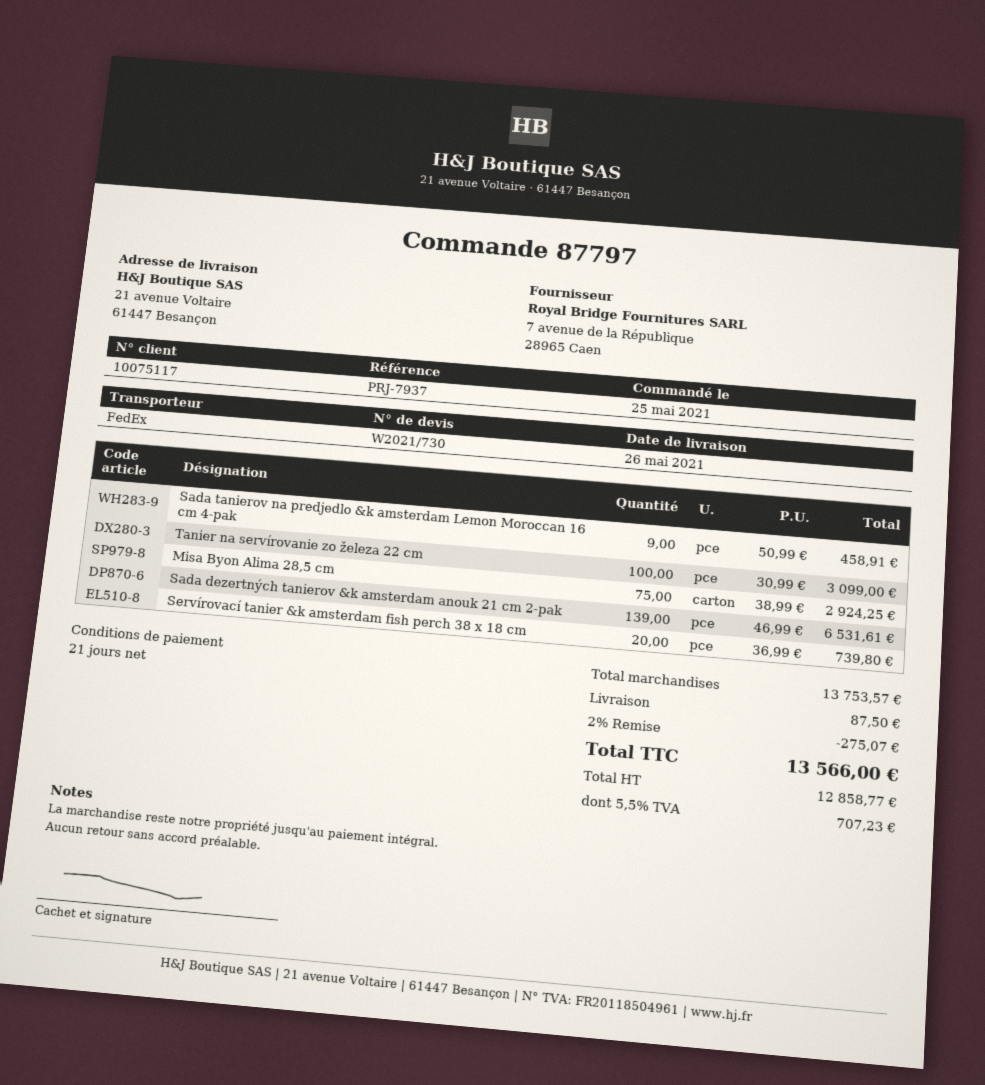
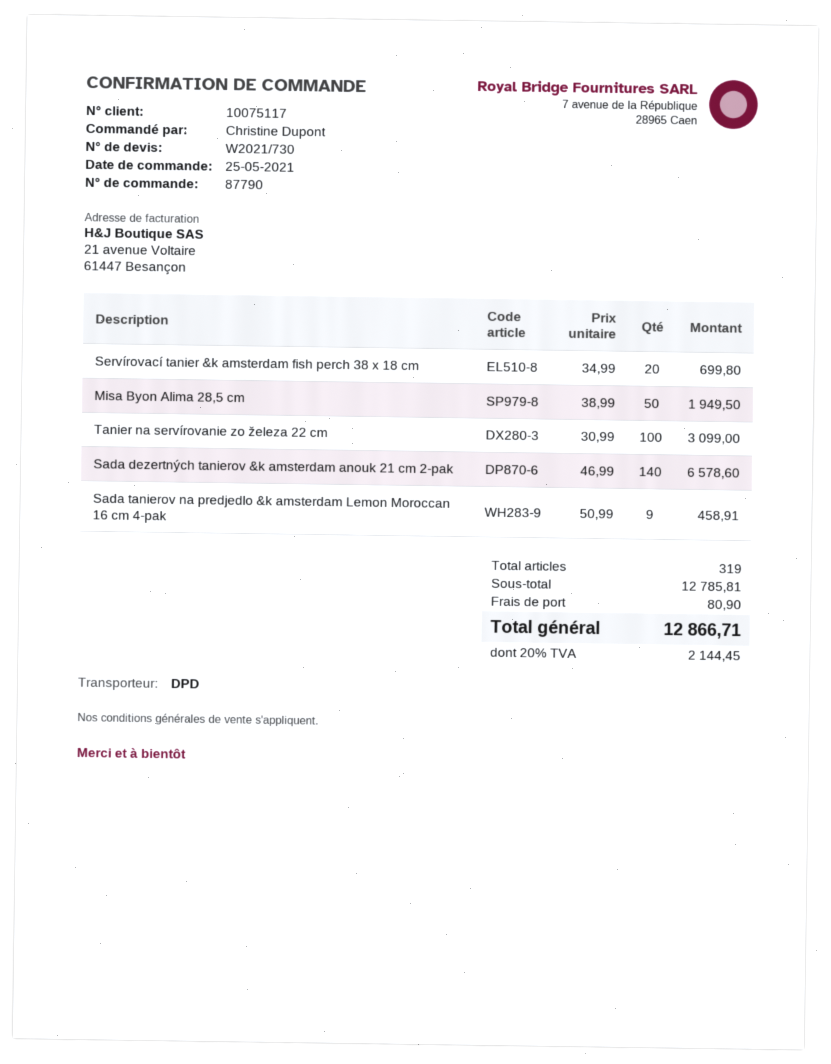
order number: 87797 -> 87790
shipping method: FedEx -> DPD
Misa Byon Alima 28,5 cm: 75 x 38.99 = 2924.25 -> 50 x 38.99 = 1949.50
Sada dezertných tanierov &k amsterdam anouk 21 cm 2-pak: 139 x 46.99 = 6531.61 -> 140 x 46.99 = 6578.60
Servírovací tanier &k amsterdam fish perch 38 x 18 cm: 20 x 36.99 = 739.80 -> 20 x 34.99 = 699.80
subtotal: 13753.57 -> 12785.81
discount: 2% = 275.07 -> none
shipping: 87.50 -> 80.90
tax: 5.5% = 707.23 -> 20% = 2144.45
total: 13566.00 -> 12866.71

